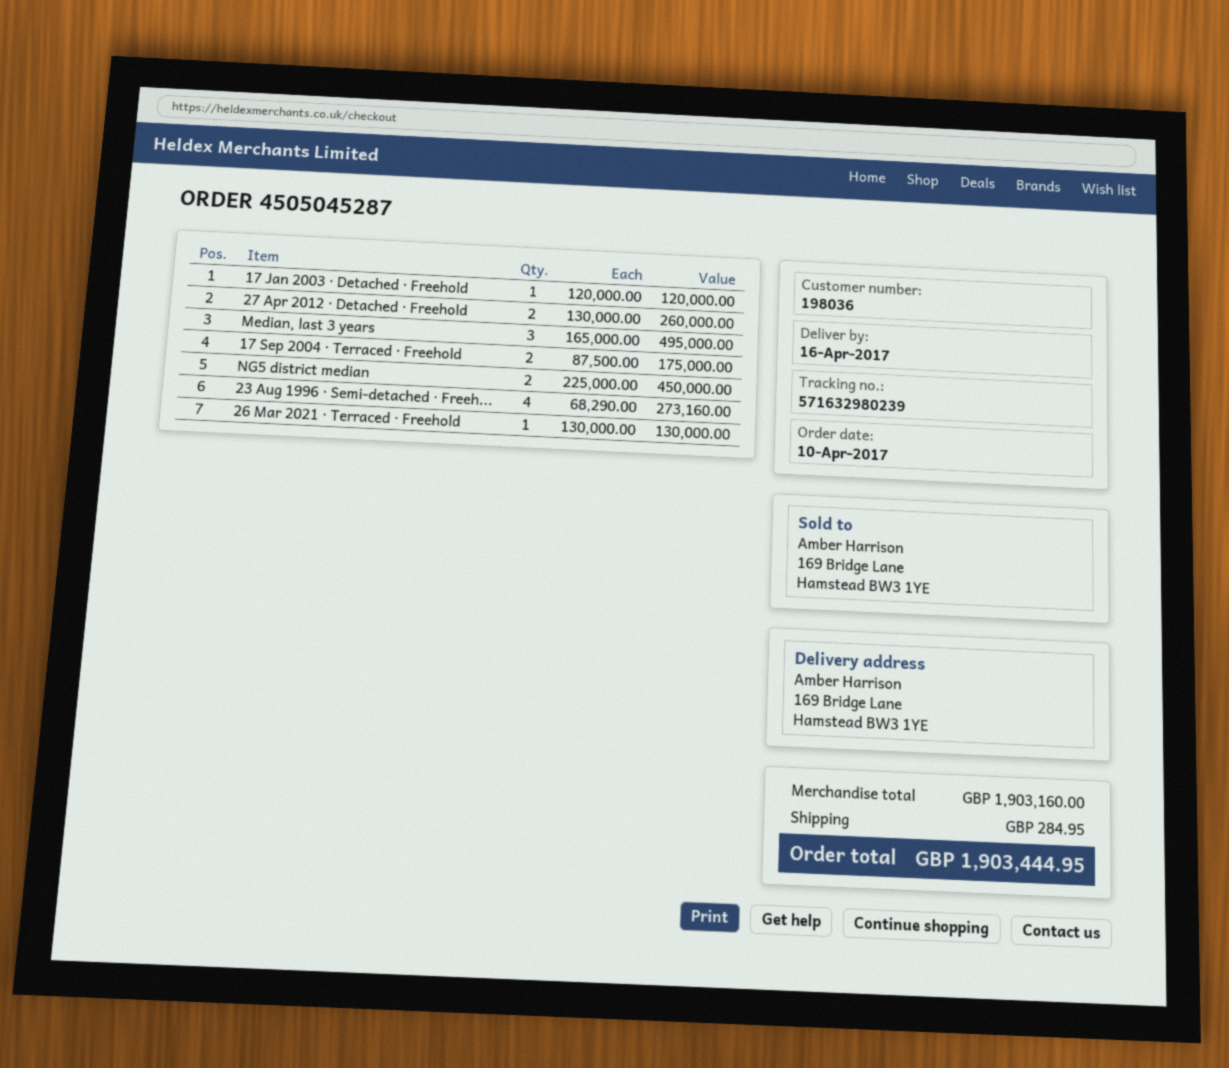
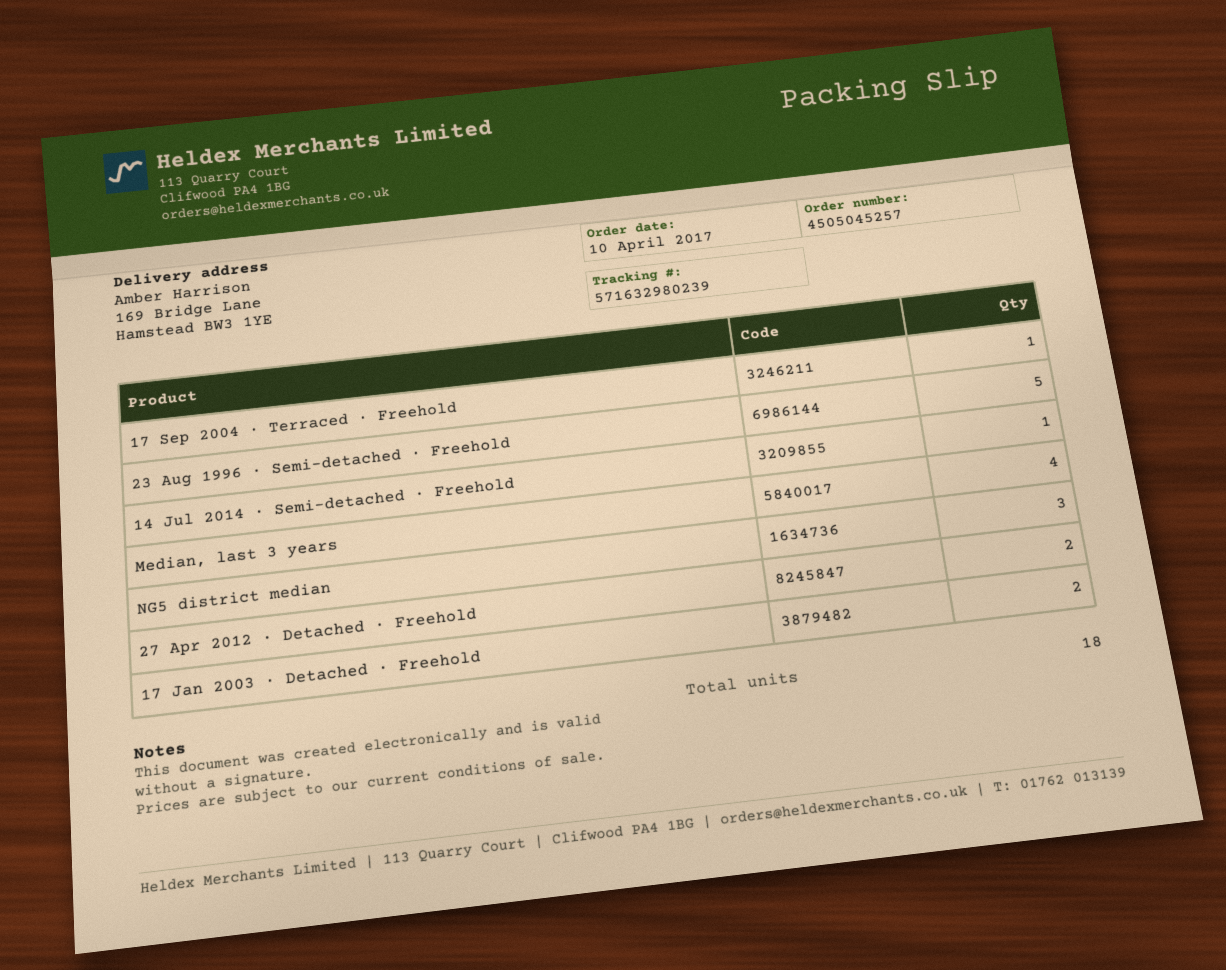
order number: 4505045287 -> 4505045257
17 Jan 2003 · Detached · Freehold: 1 -> 2
Median, last 3 years: 3 -> 4
17 Sep 2004 · Terraced · Freehold: 2 -> 1
NG5 district median: 2 -> 3
23 Aug 1996 · Semi-detached · Freeh...: 4 -> 5
26 Mar 2021 · Terraced · Freehold: 1 -> none
14 Jul 2014 · Semi-detached · Freehold: none -> 1

